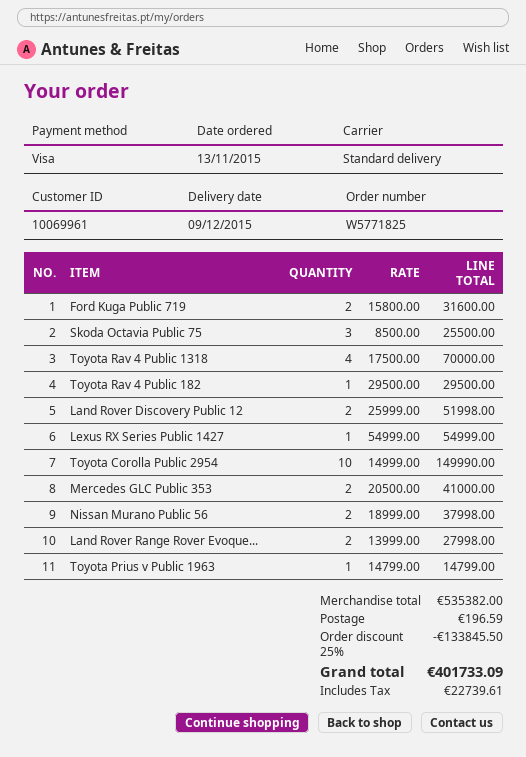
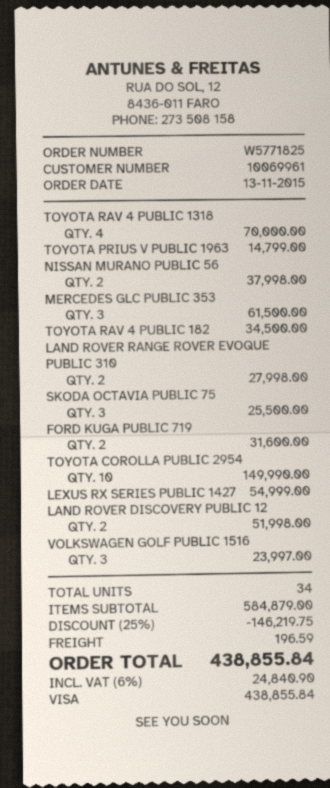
Toyota Rav 4 Public 182: 1 for 29500.00 -> 1 for 34500.00
Mercedes GLC Public 353: 2 for 41000.00 -> 3 for 61500.00
VOLKSWAGEN GOLF PUBLIC 1516: none -> 3 for 23997.00
subtotal: 535382.00 -> 584879.00
discount: 25% = 133845.50 -> 25% = 146219.75
tax: 22739.61 -> 24840.90
total: 401733.09 -> 438855.84

